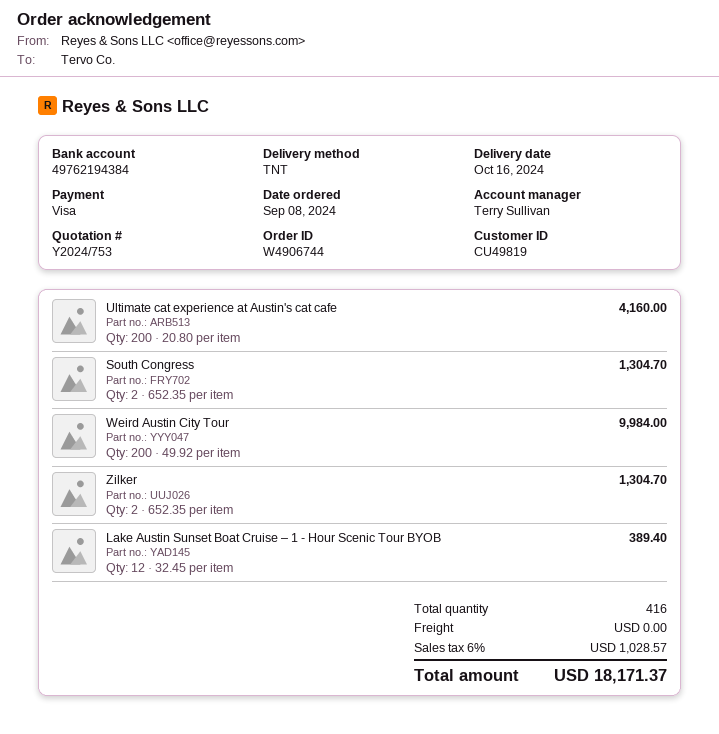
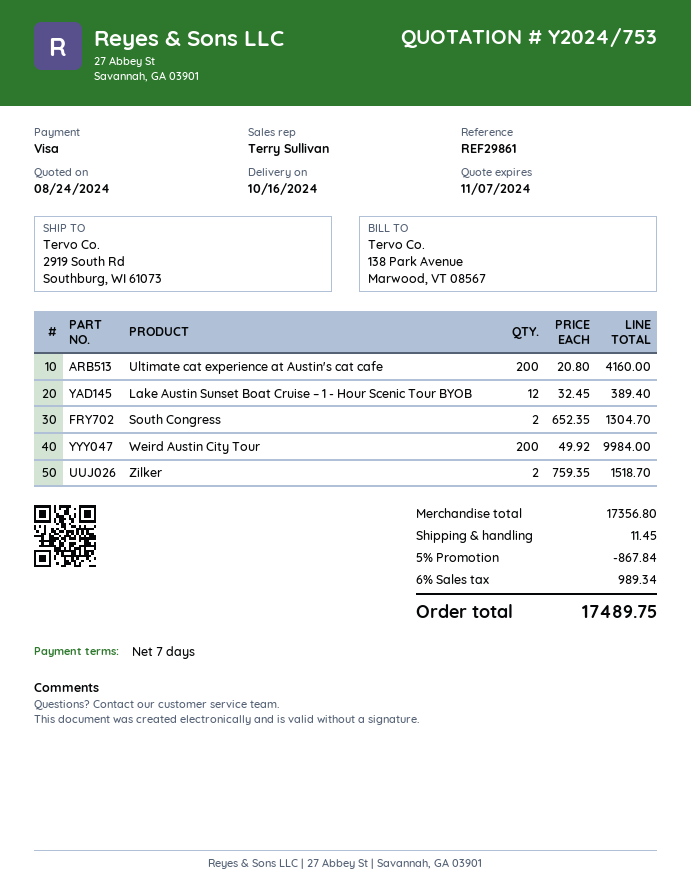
Zilker: 2 x 652.35 = 1304.70 -> 2 x 759.35 = 1518.70
discount: none -> 5% = 867.84
shipping: 0.00 -> 11.45
tax: 6% = 1028.57 -> 6% = 989.34
total: 18171.37 -> 17489.75

